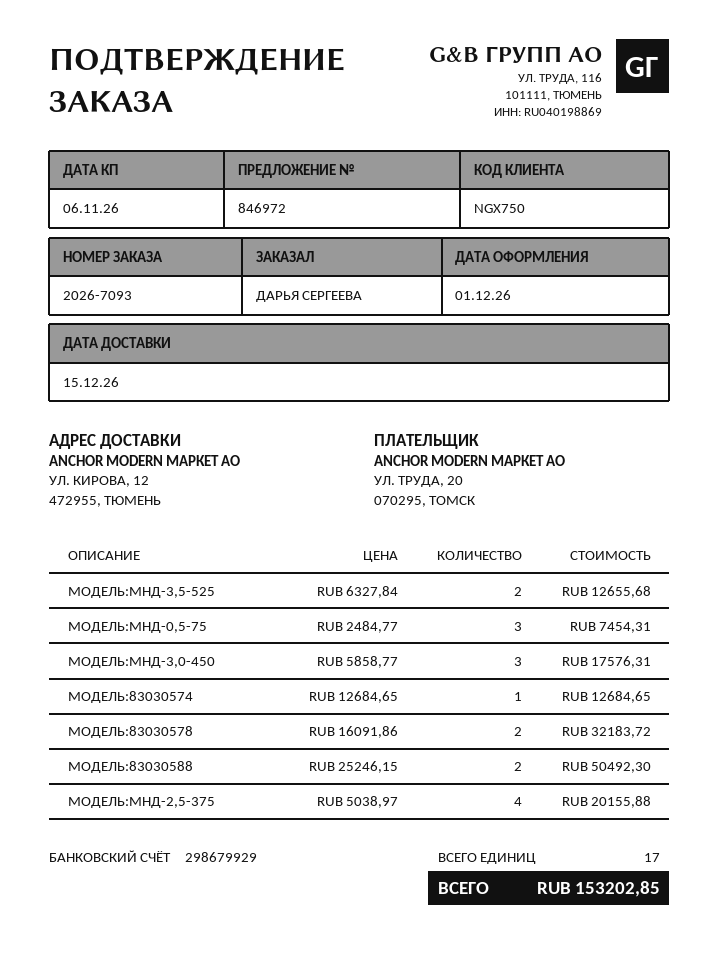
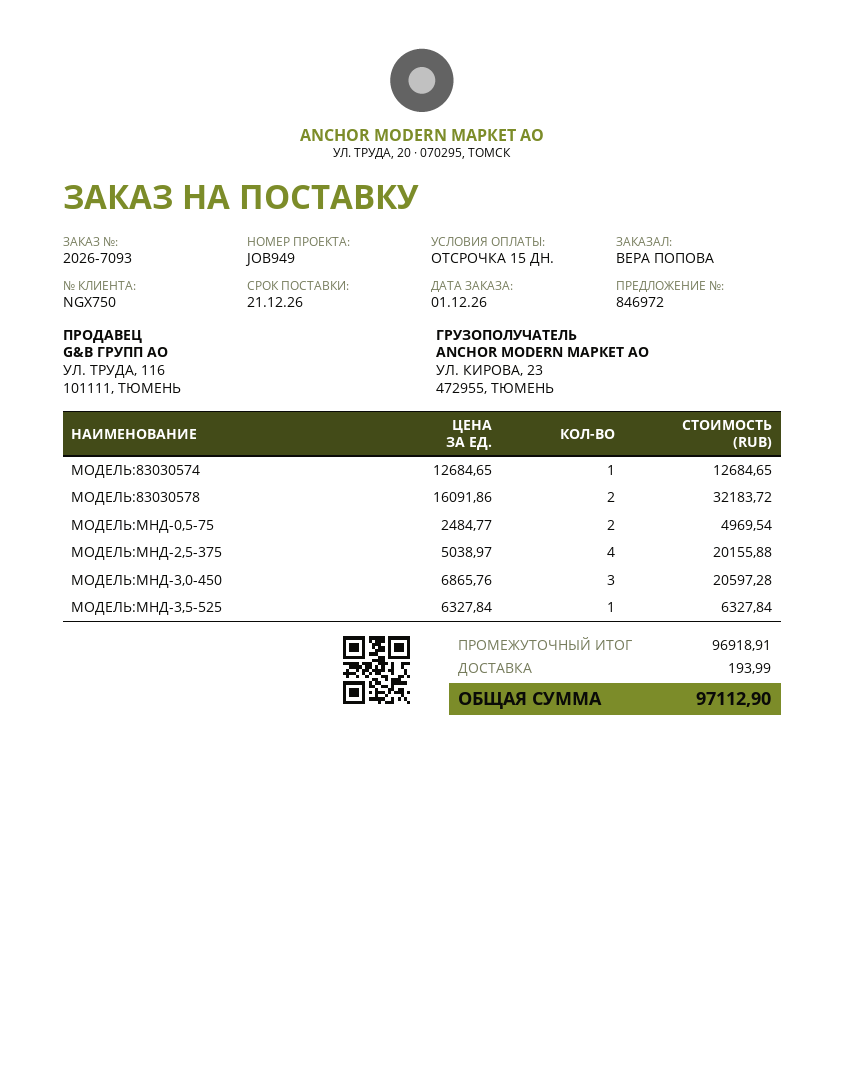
delivery date: 2026-12-15 -> 2026-12-21
ordered by: ДАРЬЯ СЕРГЕЕВА -> ВЕРА ПОПОВА
ship to: УЛ. КИРОВА, 12, 472955, ТЮМЕНЬ -> УЛ. КИРОВА, 23, 472955, ТЮМЕНЬ
МОДЕЛЬ:МНД-3,5-525: 2 x 6327.84 = 12655.68 -> 1 x 6327.84 = 6327.84
МОДЕЛЬ:МНД-0,5-75: 3 x 2484.77 = 7454.31 -> 2 x 2484.77 = 4969.54
МОДЕЛЬ:МНД-3,0-450: 3 x 5858.77 = 17576.31 -> 3 x 6865.76 = 20597.28
МОДЕЛЬ:83030588: 2 x 25246.15 = 50492.30 -> none
shipping: none -> 193.99
total: 153202.85 -> 97112.90

